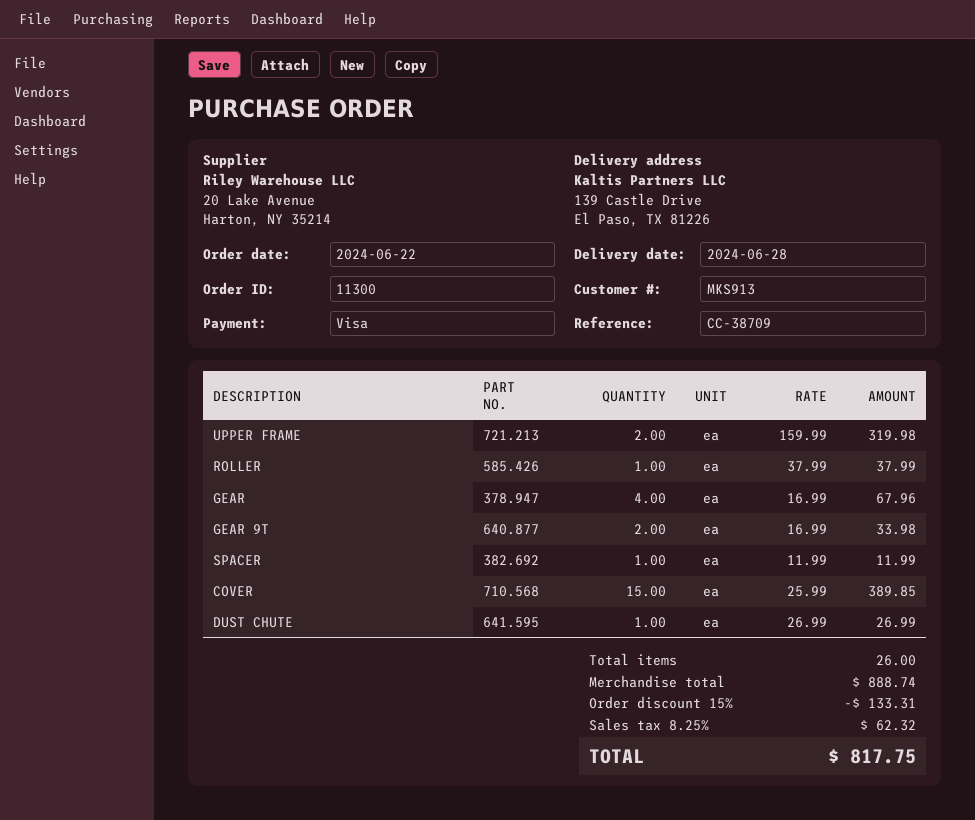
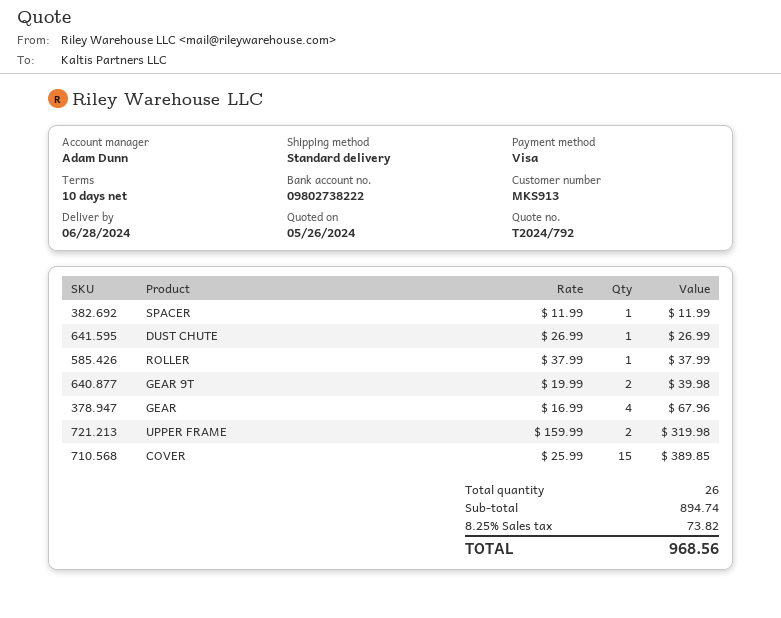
GEAR 9T: 2 x 16.99 = 33.98 -> 2 x 19.99 = 39.98
subtotal: 888.74 -> 894.74
discount: 15% = 133.31 -> none
tax: 8.25% = 62.32 -> 8.25% = 73.82
total: 817.75 -> 968.56

